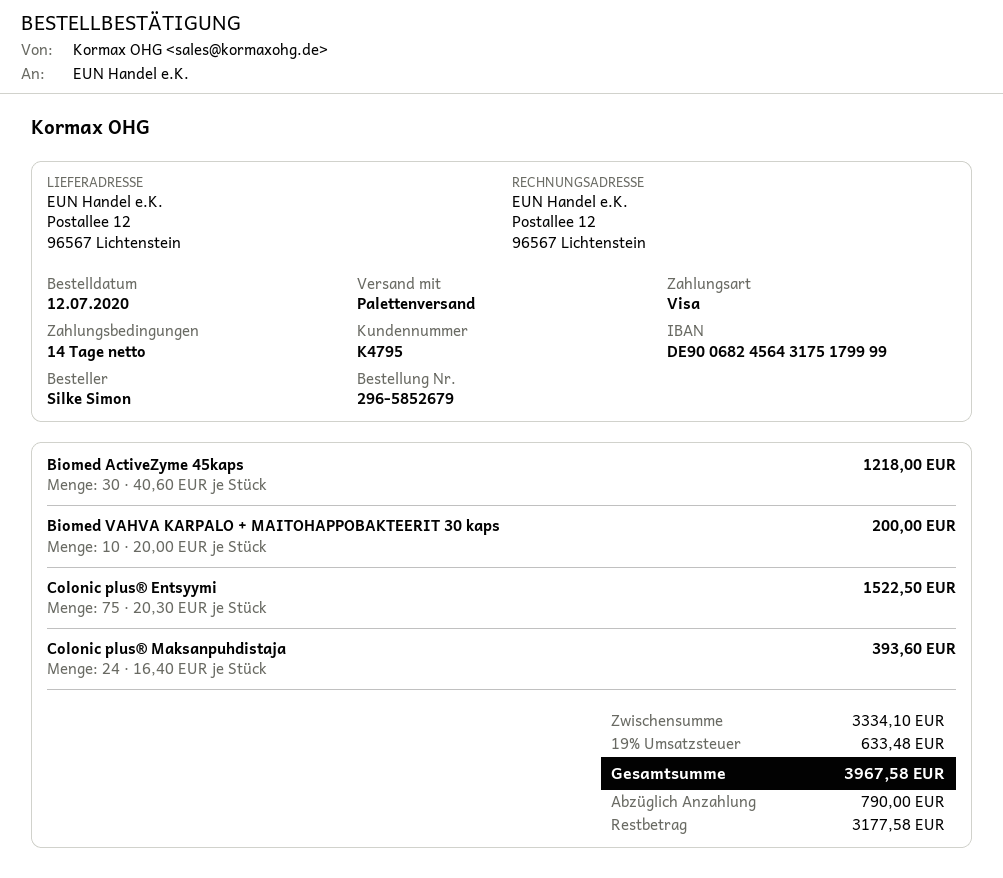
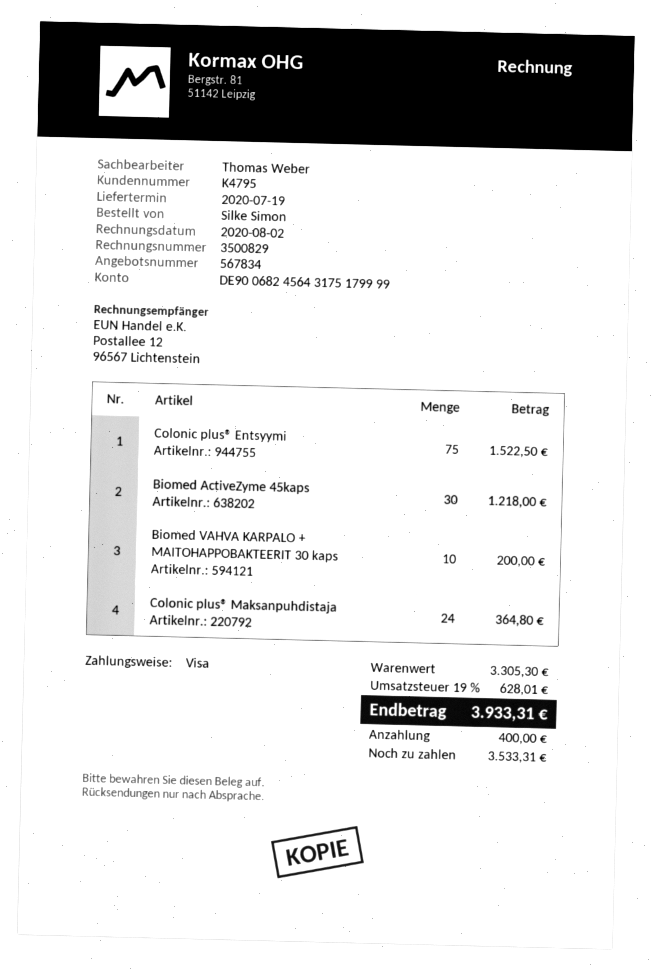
Colonic plus® Maksanpuhdistaja: 24 for 393.60 -> 24 for 364.80
subtotal: 3334.10 -> 3305.30
tax: 19% = 633.48 -> 19% = 628.01
total: 3967.58 -> 3933.31
deposit: 790.00 -> 400.00
balance: 3177.58 -> 3533.31

